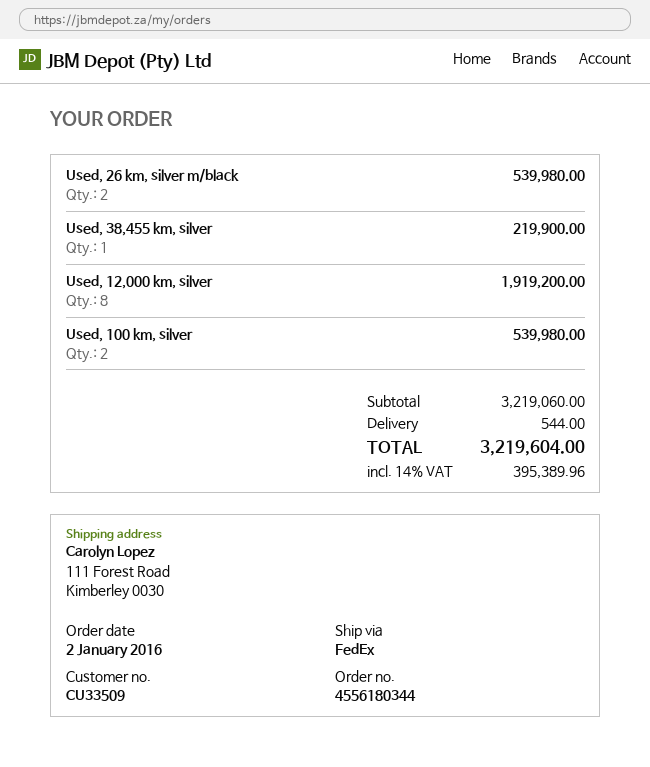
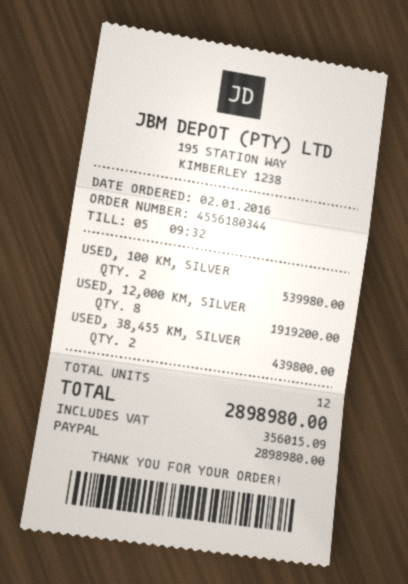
Used, 26 km, silver m/black: 2 for 539980.00 -> none
Used, 38,455 km, silver: 1 for 219900.00 -> 2 for 439800.00
shipping: 544.00 -> none
tax: 395389.96 -> 356015.09
total: 3219604.00 -> 2898980.00

